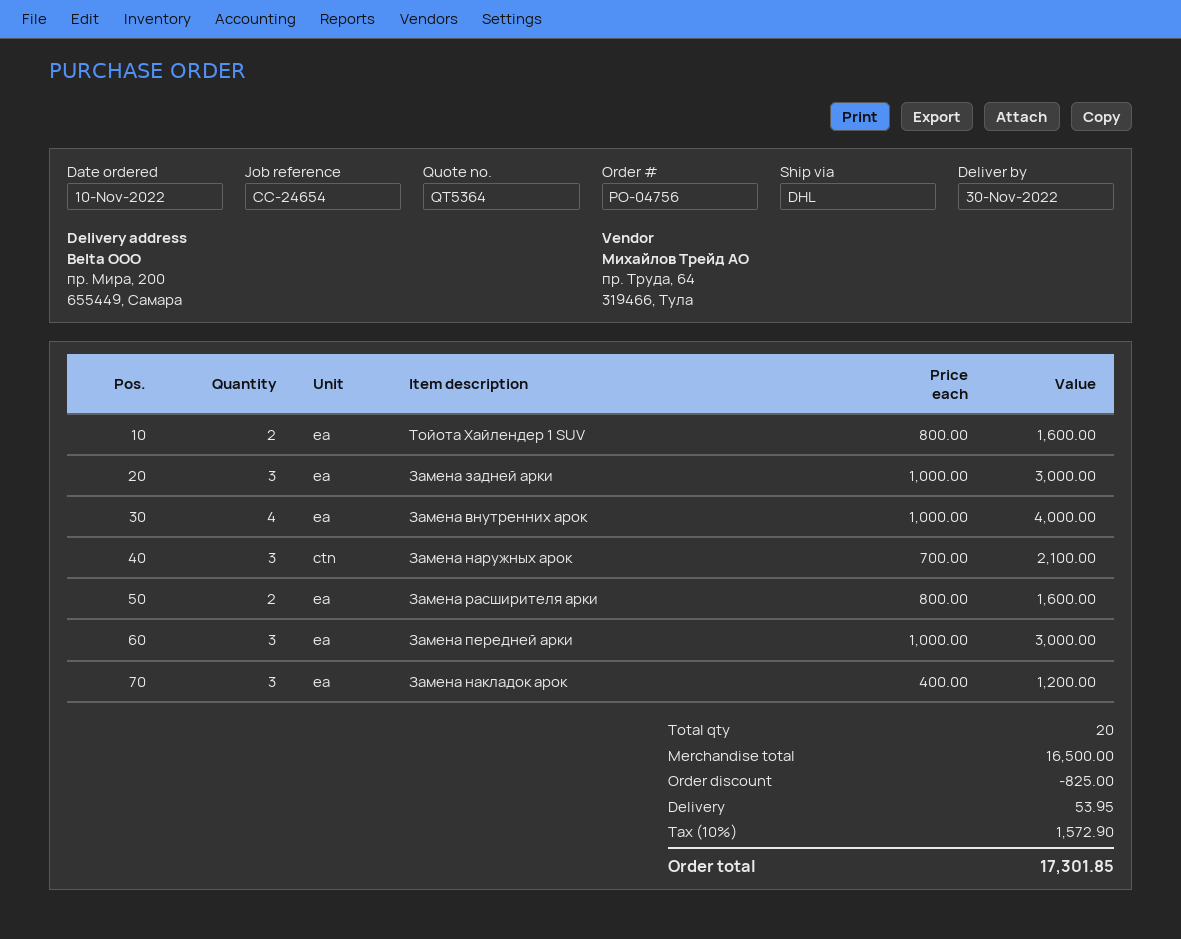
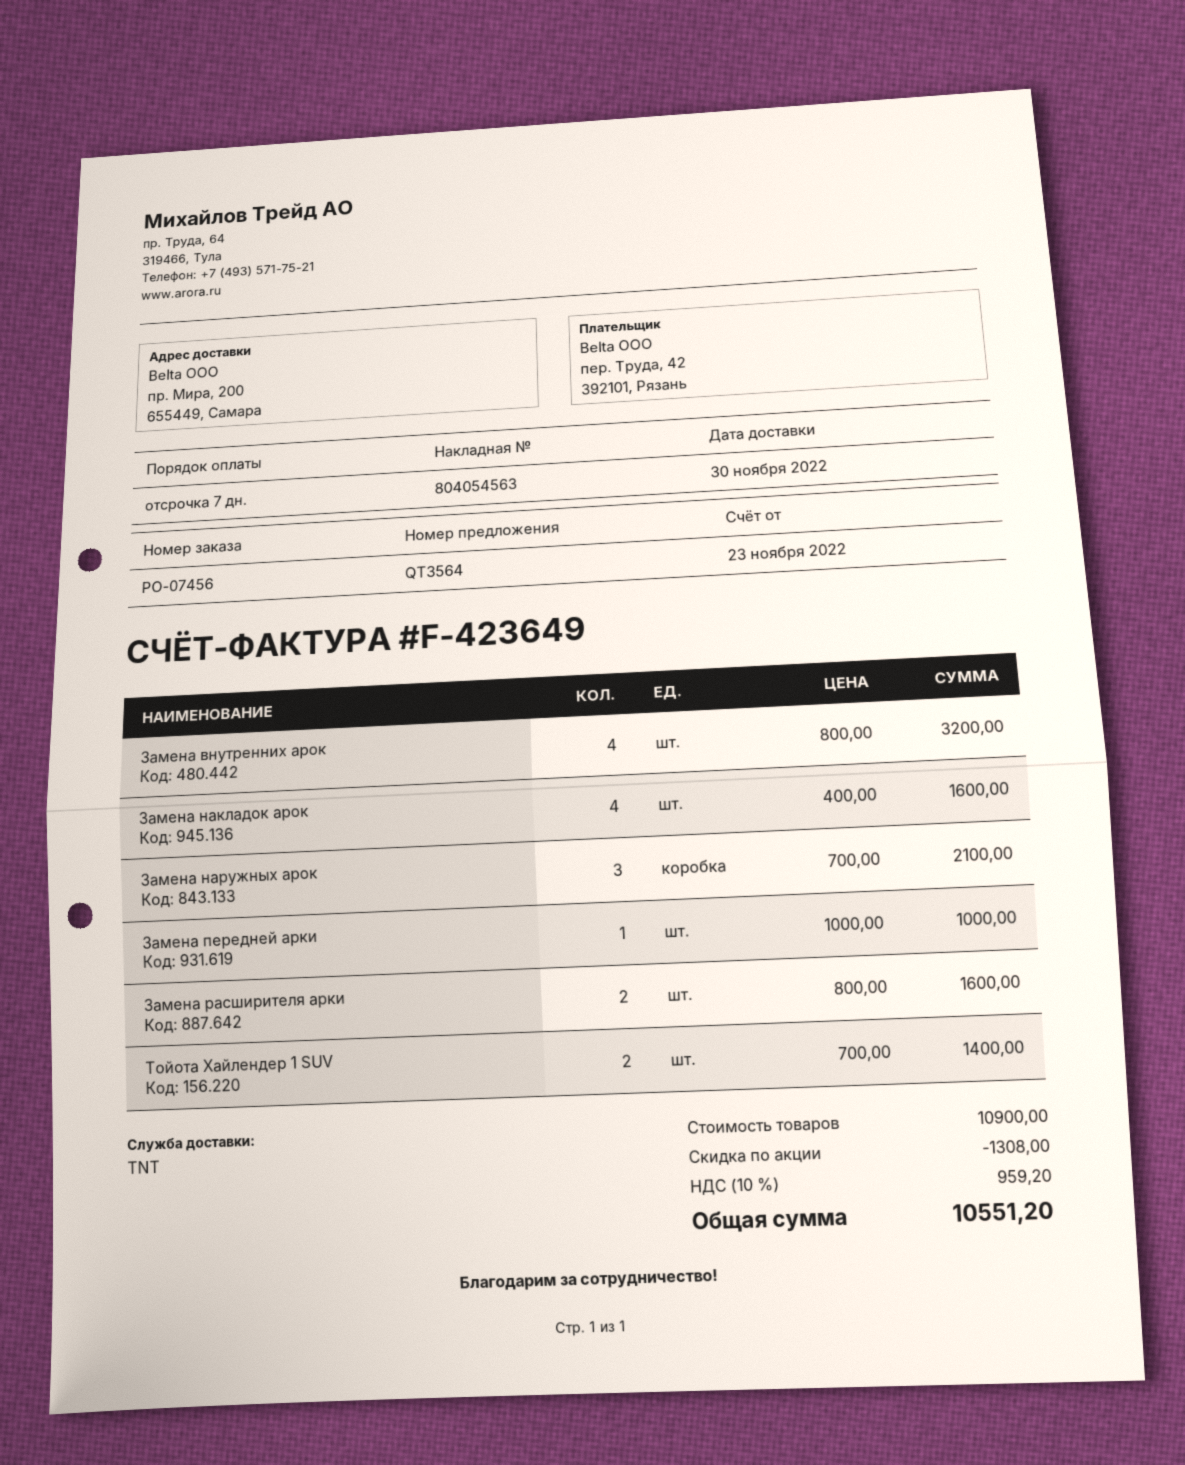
quote number: QT5364 -> QT3564
order number: PO-04756 -> PO-07456
shipping method: DHL -> TNT
Тойота Хайлендер 1 SUV: 2 x 800.00 = 1600.00 -> 2 x 700.00 = 1400.00
Замена задней арки: 3 x 1000.00 = 3000.00 -> none
Замена внутренних арок: 4 x 1000.00 = 4000.00 -> 4 x 800.00 = 3200.00
Замена передней арки: 3 x 1000.00 = 3000.00 -> 1 x 1000.00 = 1000.00
Замена накладок арок: 3 x 400.00 = 1200.00 -> 4 x 400.00 = 1600.00
subtotal: 16500.00 -> 10900.00
discount: 825.00 -> 1308.00
shipping: 53.95 -> none
tax: 10% = 1572.90 -> 10% = 959.20
total: 17301.85 -> 10551.20

